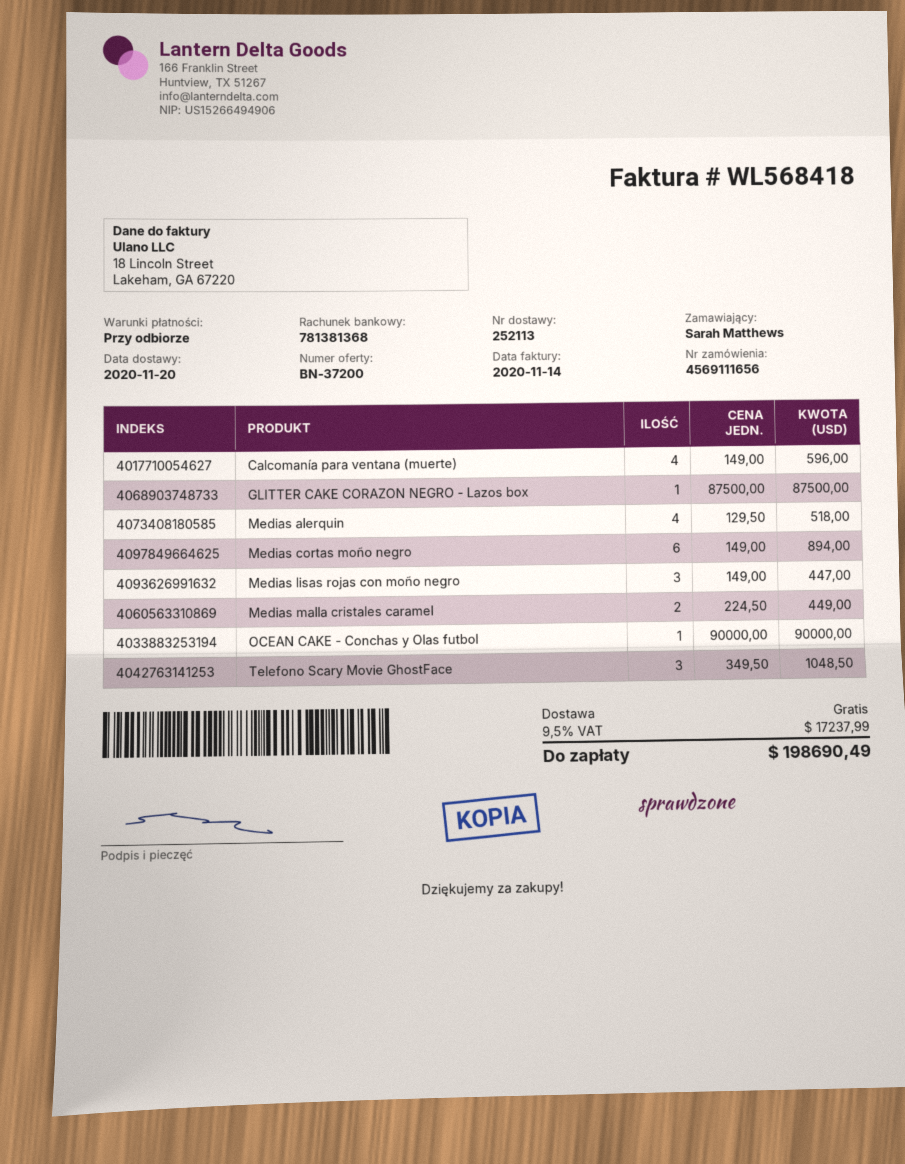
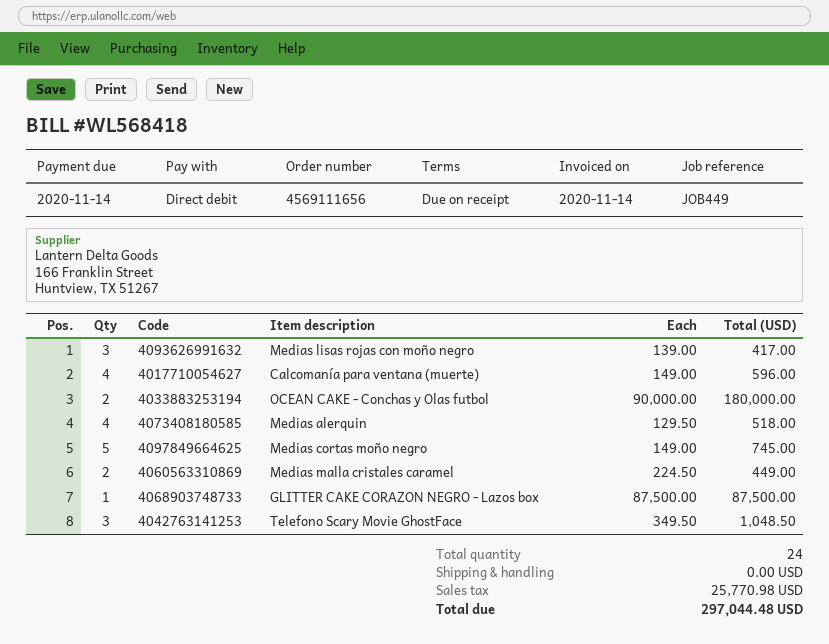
Medias cortas moño negro: 6 x 149.00 = 894.00 -> 5 x 149.00 = 745.00
Medias lisas rojas con moño negro: 3 x 149.00 = 447.00 -> 3 x 139.00 = 417.00
OCEAN CAKE - Conchas y Olas futbol: 1 x 90000.00 = 90000.00 -> 2 x 90000.00 = 180000.00
tax: 17237.99 -> 25770.98
total: 198690.49 -> 297044.48

